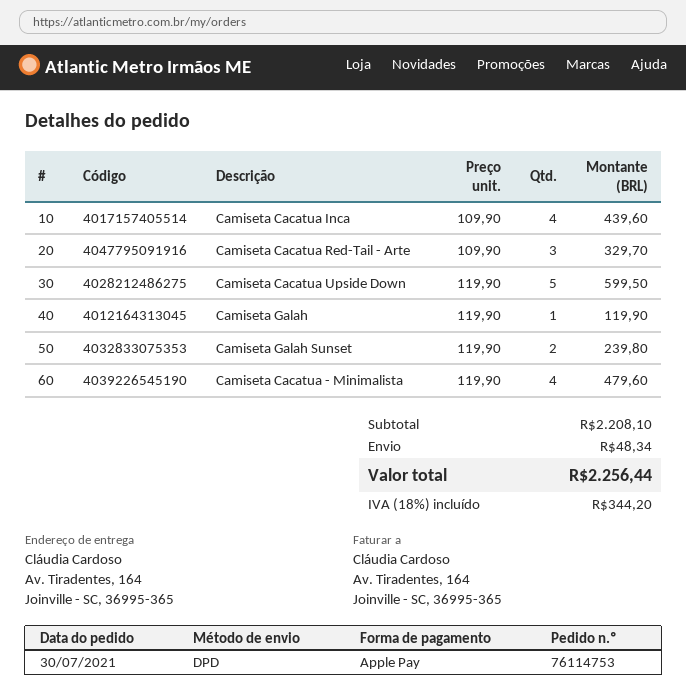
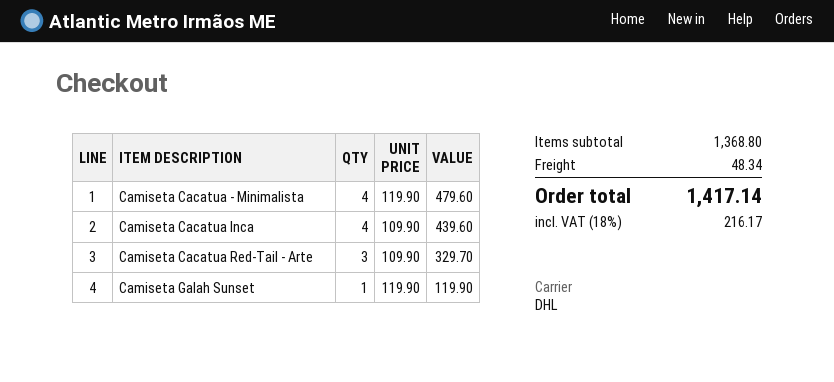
shipping method: DPD -> DHL
Camiseta Cacatua Upside Down: 5 x 119.90 = 599.50 -> none
Camiseta Galah: 1 x 119.90 = 119.90 -> none
Camiseta Galah Sunset: 2 x 119.90 = 239.80 -> 1 x 119.90 = 119.90
subtotal: 2208.10 -> 1368.80
tax: 18% = 344.20 -> 18% = 216.17
total: 2256.44 -> 1417.14

